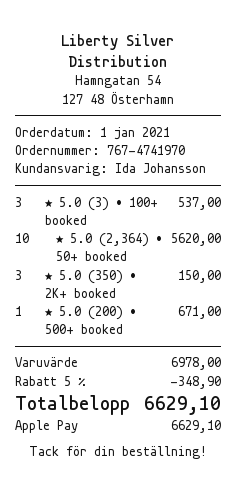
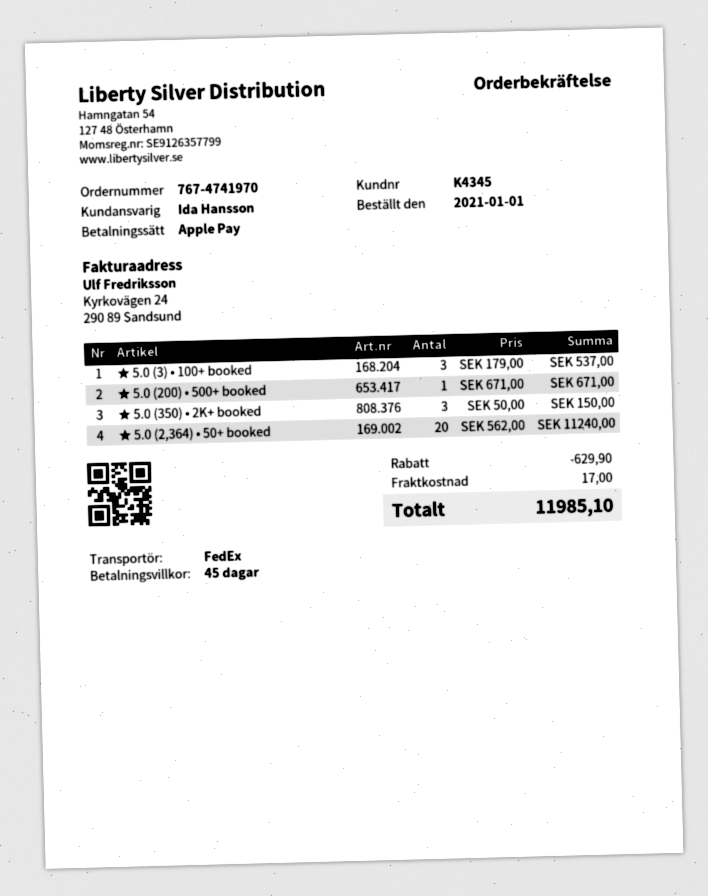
sales rep: Ida Johansson -> Ida Hansson
★ 5.0 (2,364) • 50+ booked: 10 for 5620.00 -> 20 for 11240.00
discount: 348.90 -> 629.90
shipping: none -> 17.00
total: 6629.10 -> 11985.10

